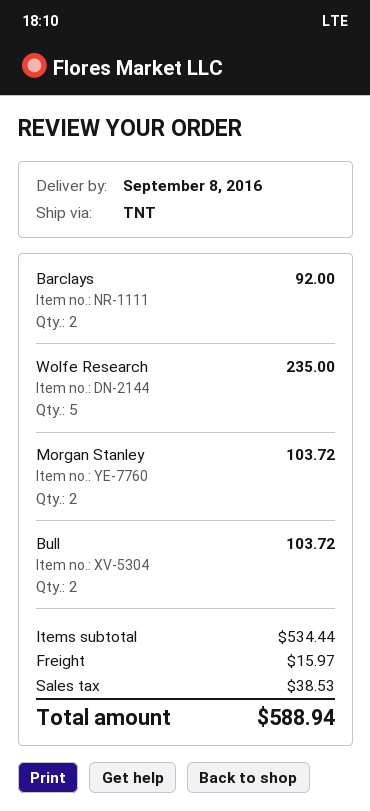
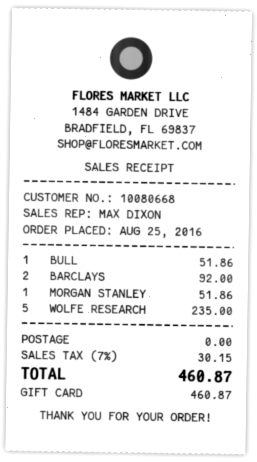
Morgan Stanley: 2 for 103.72 -> 1 for 51.86
Bull: 2 for 103.72 -> 1 for 51.86
shipping: 15.97 -> 0.00
tax: 38.53 -> 30.15
total: 588.94 -> 460.87

